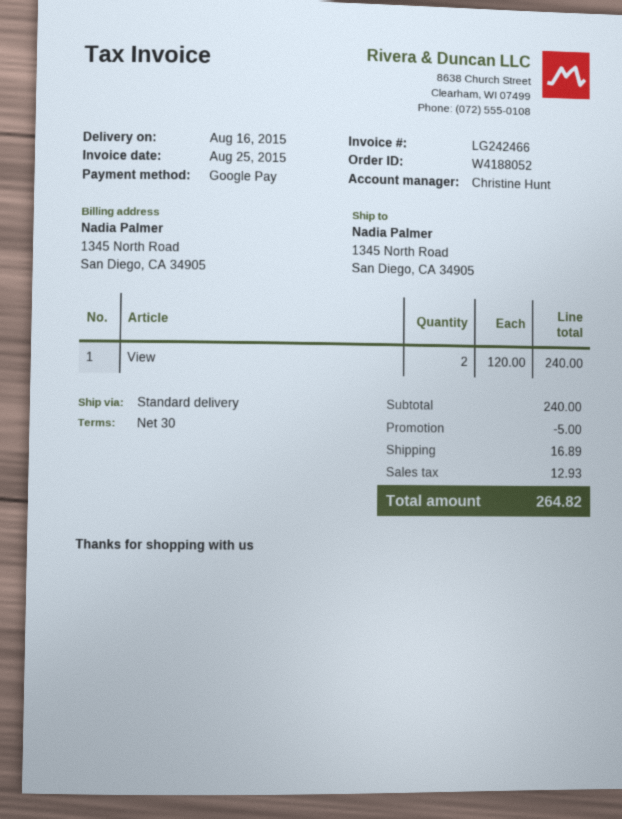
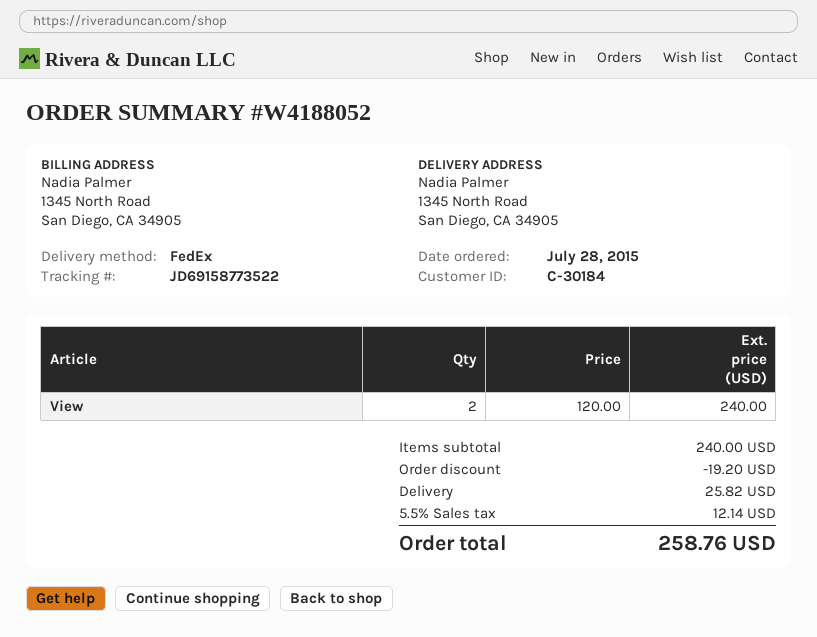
shipping method: standard -> FedEx
discount: 5.00 -> 19.20
shipping: 16.89 -> 25.82
tax: 12.93 -> 12.14
total: 264.82 -> 258.76

